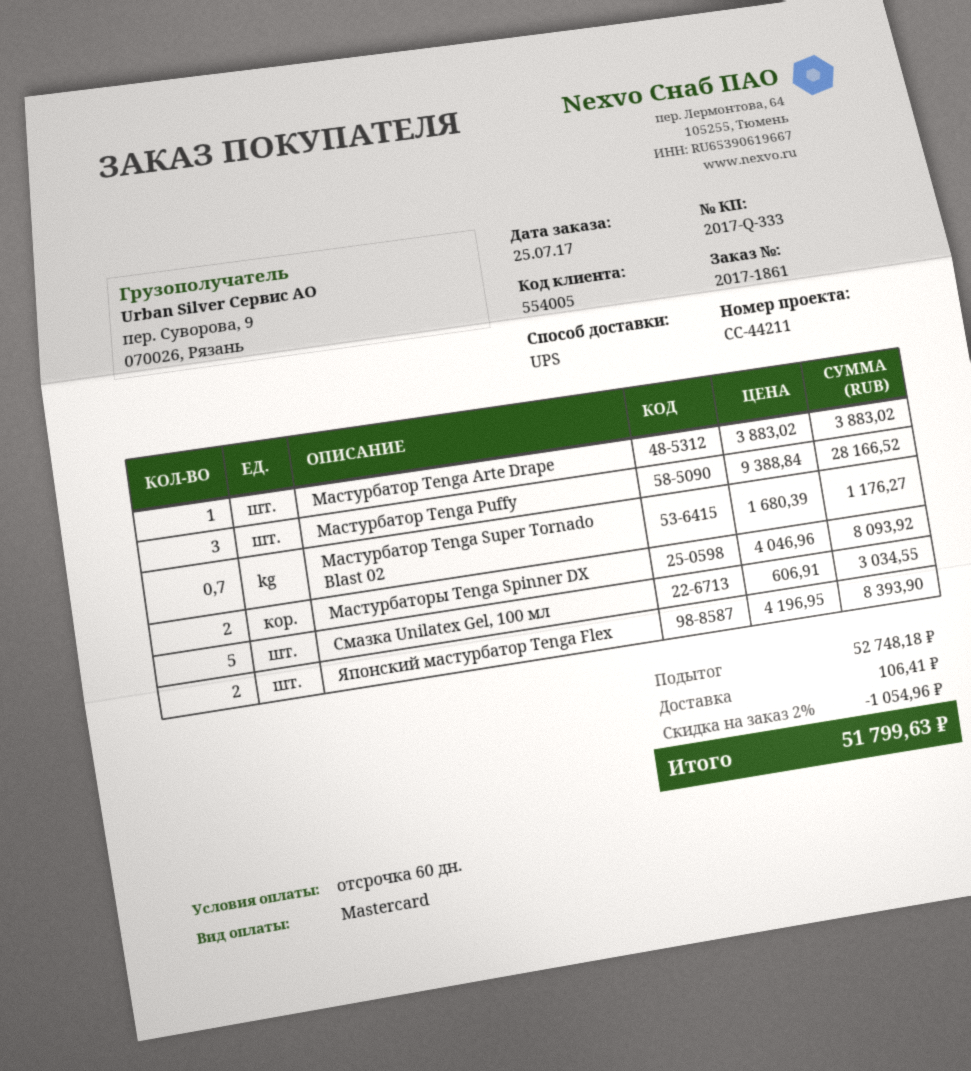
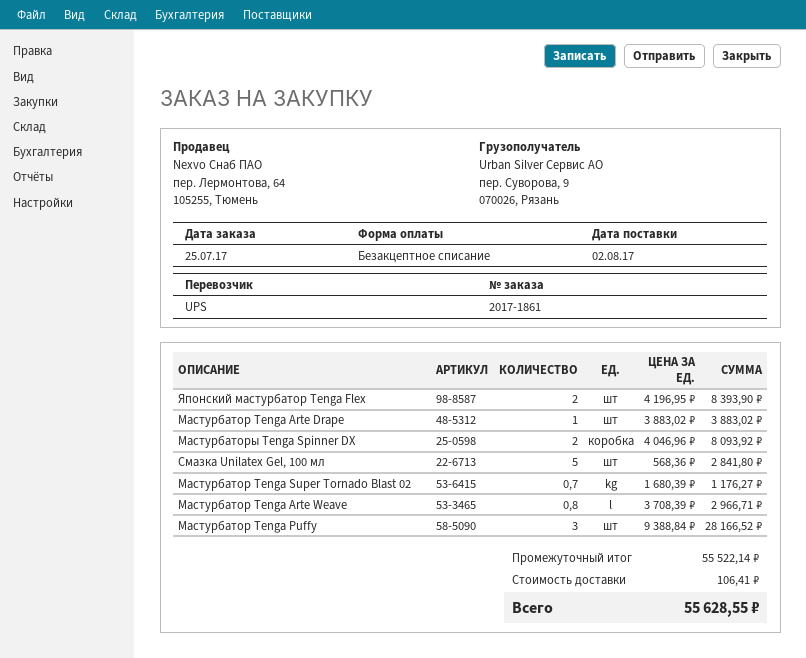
payment method: Mastercard -> direct debit
Смазка Unilatex Gel, 100 мл: 5 x 606.91 = 3034.55 -> 5 x 568.36 = 2841.80
Мастурбатор Tenga Arte Weave: none -> 0.8 x 3708.39 = 2966.71
subtotal: 52748.18 -> 55522.14
discount: 2% = 1054.96 -> none
total: 51799.63 -> 55628.55

